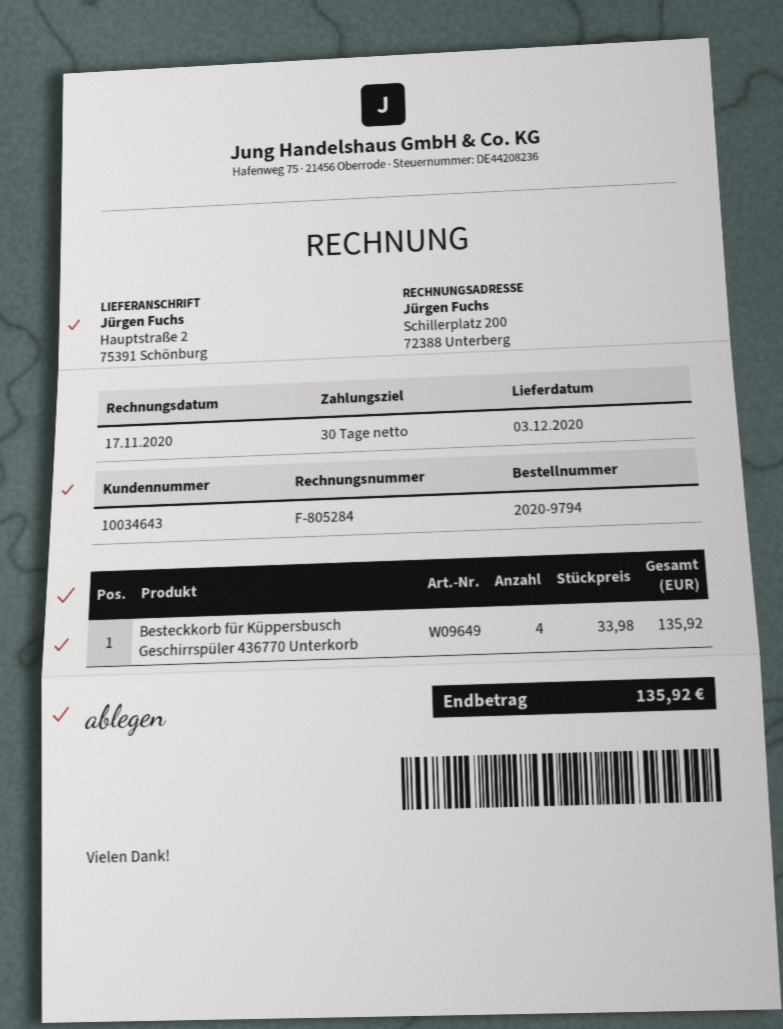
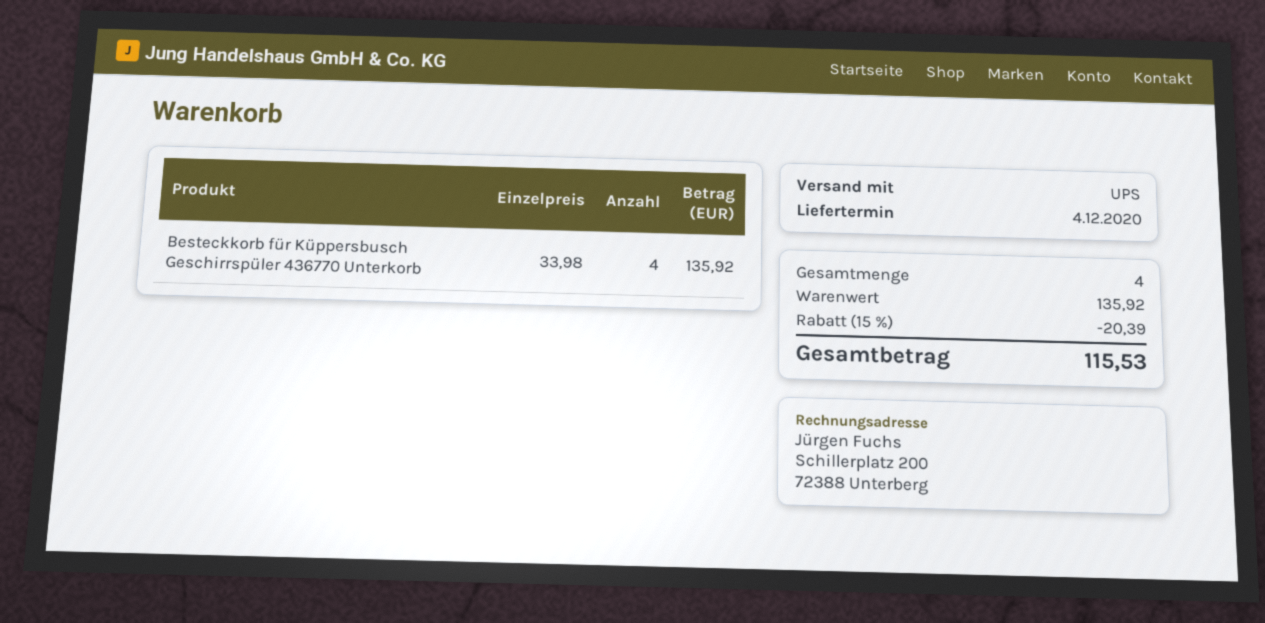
delivery date: 2020-12-03 -> 2020-12-04
discount: none -> 15% = 20.39
total: 135.92 -> 115.53

